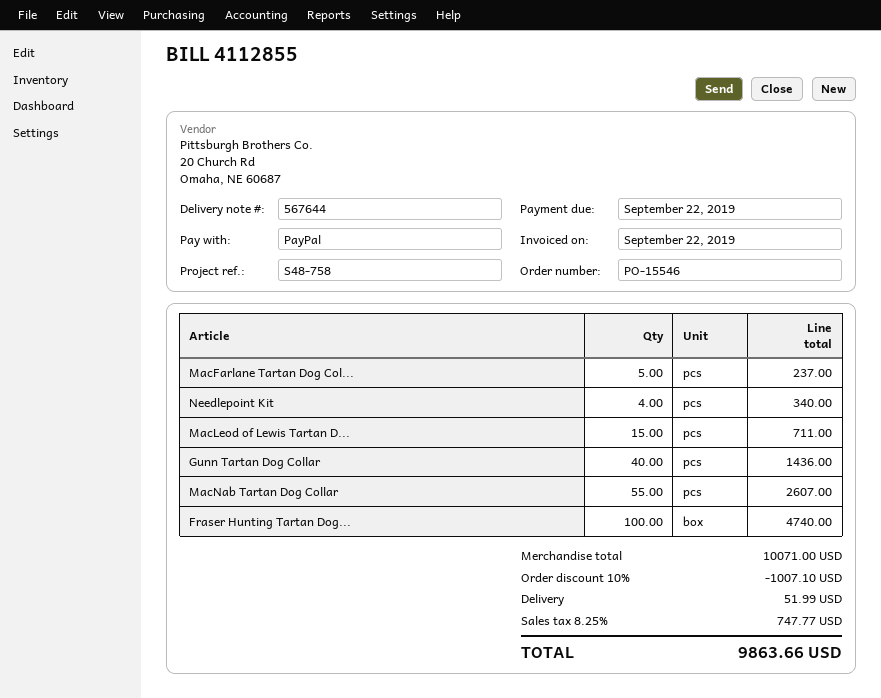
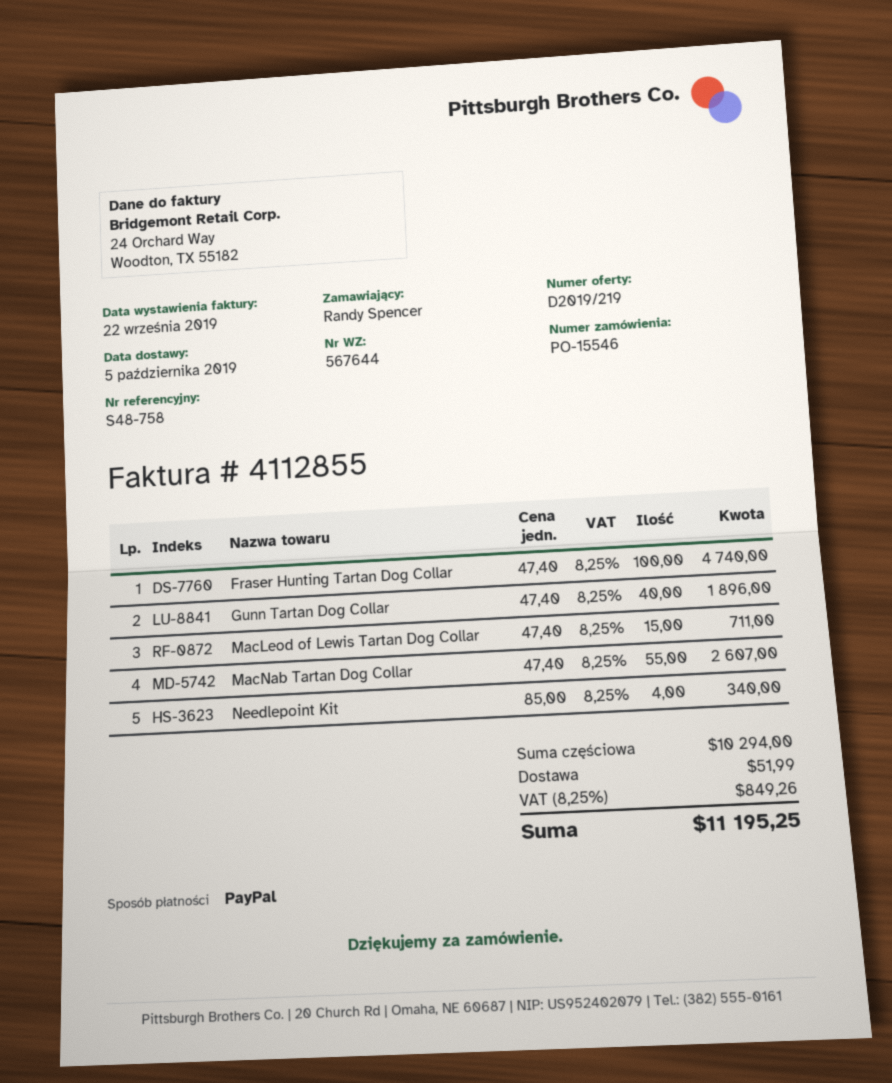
MacFarlane Tartan Dog Col...: 5 for 237.00 -> none
Gunn Tartan Dog Collar: 40 for 1436.00 -> 40 for 1896.00
subtotal: 10071.00 -> 10294.00
discount: 10% = 1007.10 -> none
tax: 8.25% = 747.77 -> 8.25% = 849.26
total: 9863.66 -> 11195.25

